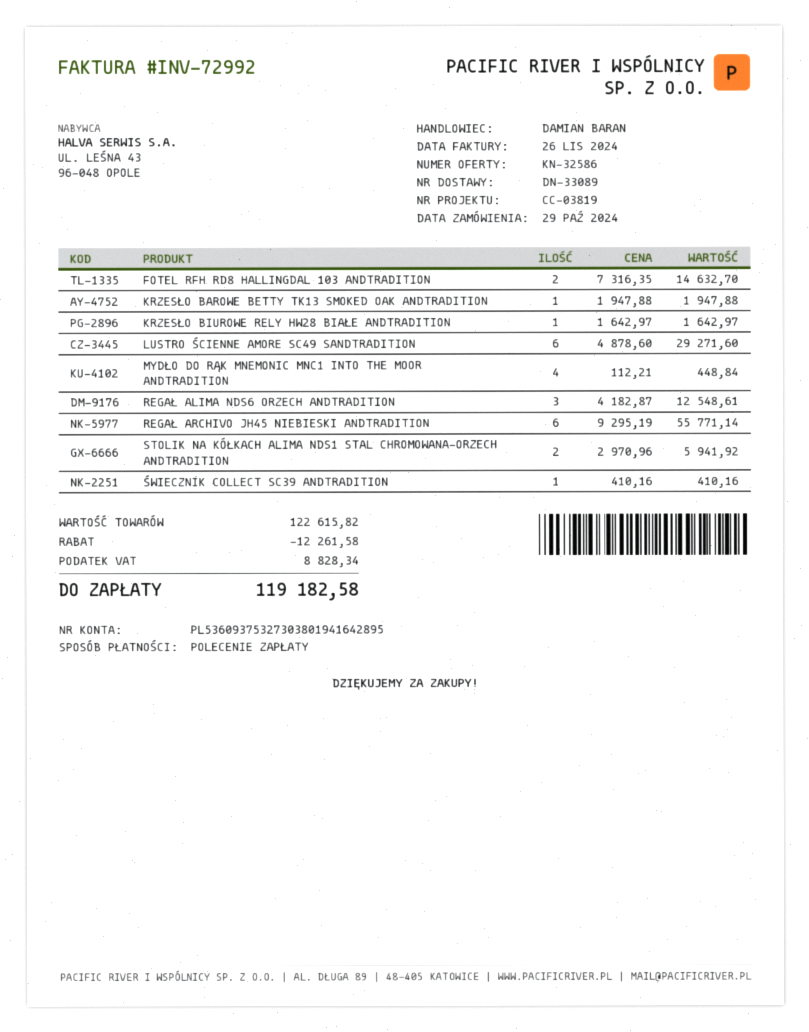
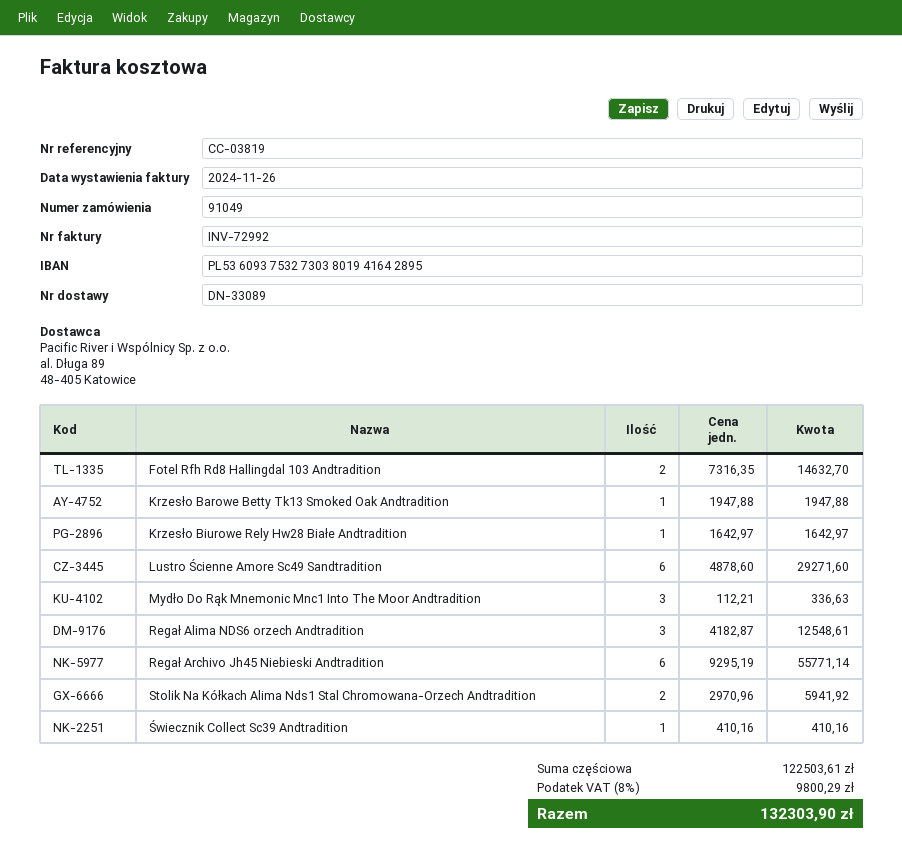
MYDŁO DO RĄK MNEMONIC MNC1 INTO THE MOOR ANDTRADITION: 4 x 112.21 = 448.84 -> 3 x 112.21 = 336.63
subtotal: 122615.82 -> 122503.61
discount: 12261.58 -> none
tax: 8828.34 -> 9800.29
total: 119182.58 -> 132303.90

